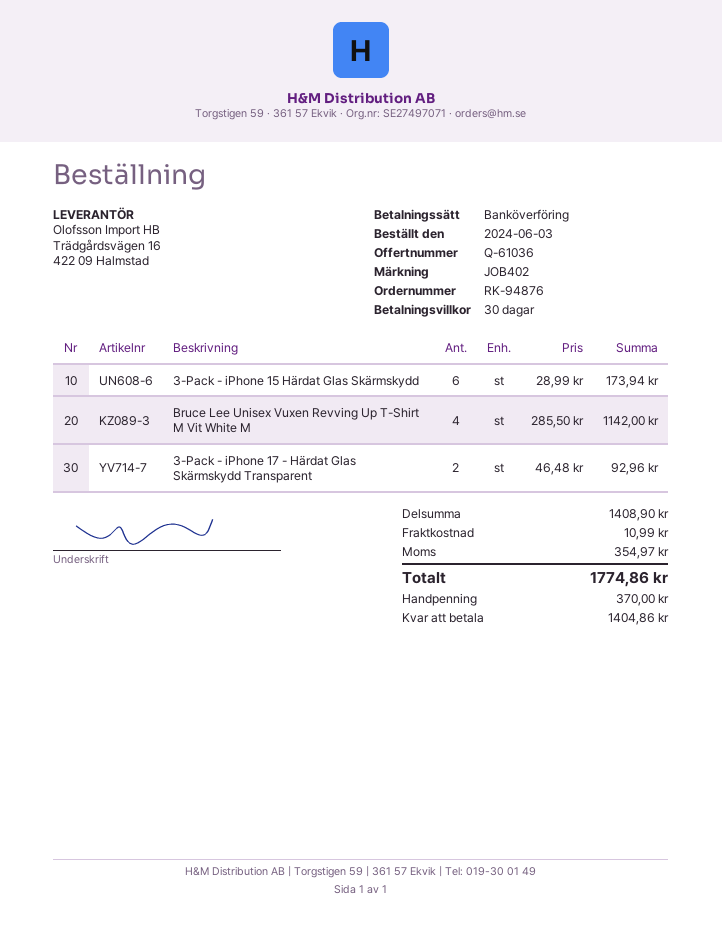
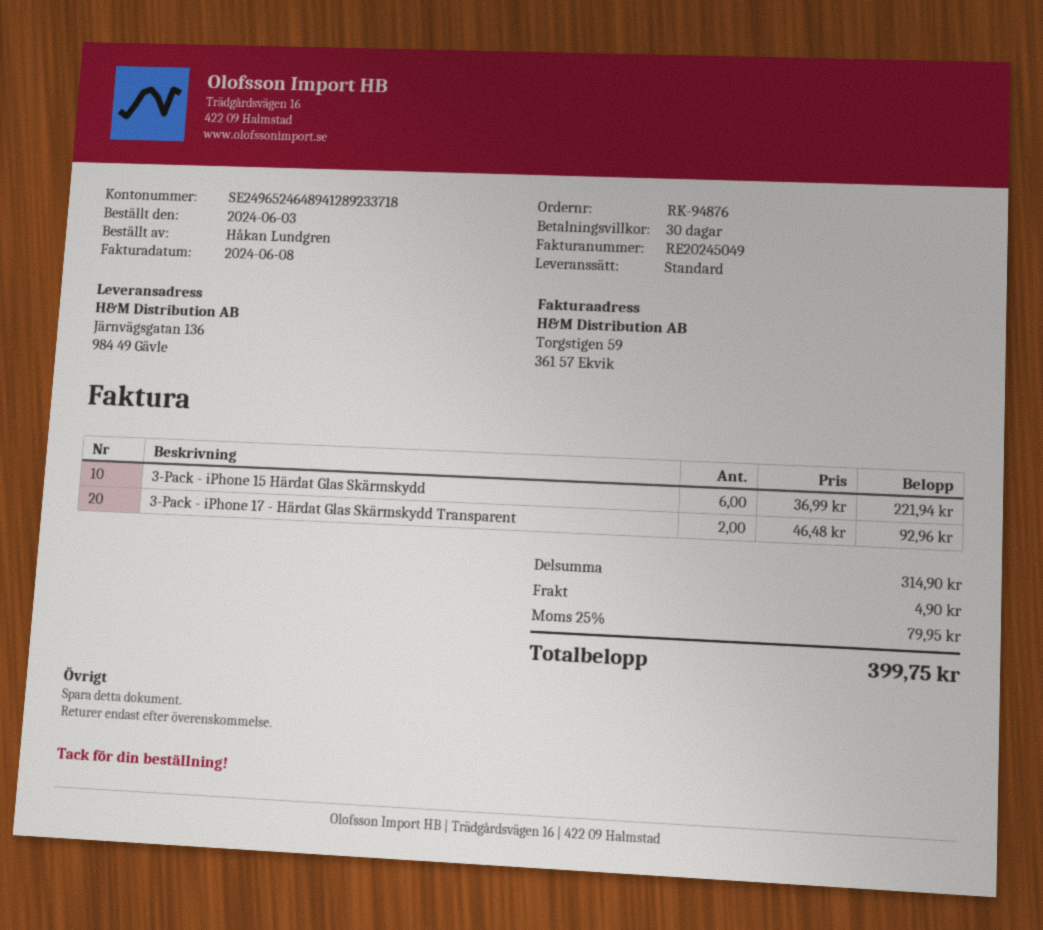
3-Pack - iPhone 15 Härdat Glas Skärmskydd: 6 x 28.99 = 173.94 -> 6 x 36.99 = 221.94
Bruce Lee Unisex Vuxen Revving Up T-Shirt M Vit White M: 4 x 285.50 = 1142.00 -> none
subtotal: 1408.90 -> 314.90
shipping: 10.99 -> 4.90
tax: 354.97 -> 79.95
total: 1774.86 -> 399.75

